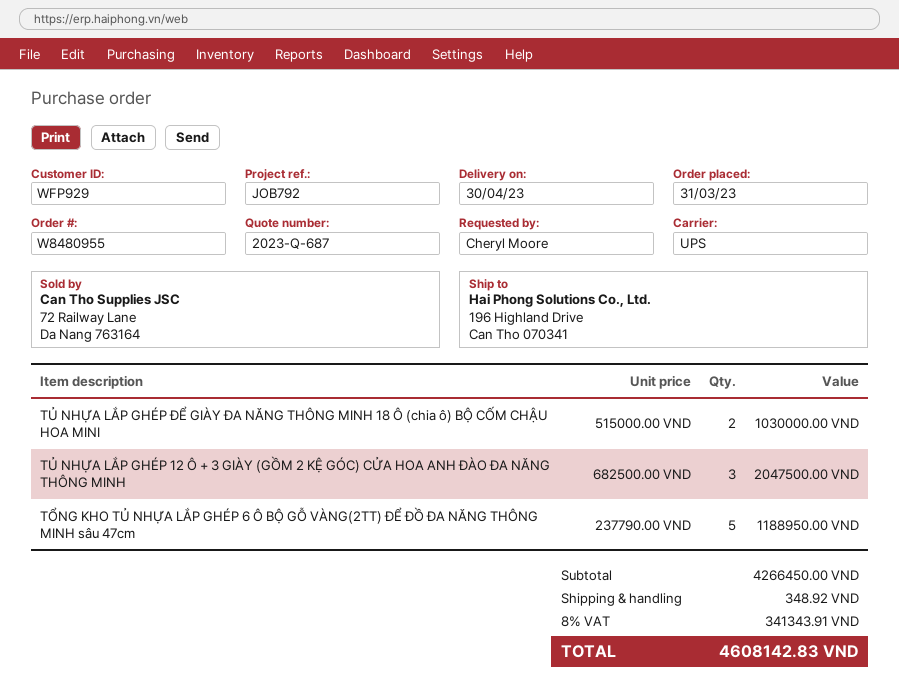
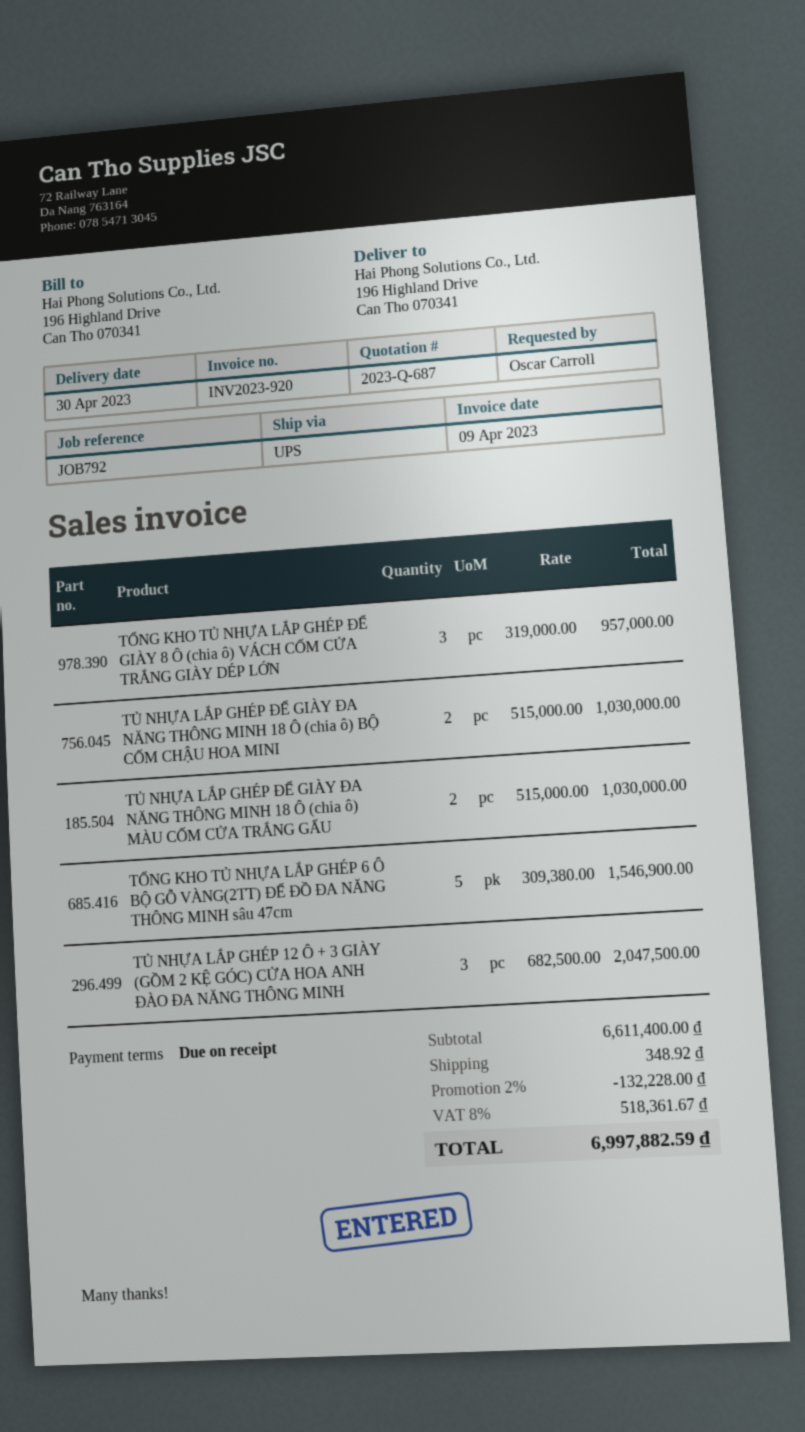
ordered by: Cheryl Moore -> Oscar Carroll
TỔNG KHO TỦ NHỰA LẮP GHÉP 6 Ô BỘ GỖ VÀNG(2TT) ĐỂ ĐỒ ĐA NĂNG THÔNG MINH sâu 47cm: 5 x 237790.00 = 1188950.00 -> 5 x 309380.00 = 1546900.00
TỔNG KHO TỦ NHỰA LẮP GHÉP ĐỂ GIÀY 8 Ô (chia ô) VÁCH CỐM CỬA TRẮNG GIÀY DÉP LỚN: none -> 3 x 319000.00 = 957000.00
TỦ NHỰA LẮP GHÉP ĐỂ GIÀY ĐA NĂNG THÔNG MINH 18 Ô (chia ô) MÀU CỐM CỬA TRẮNG GẤU: none -> 2 x 515000.00 = 1030000.00
subtotal: 4266450.00 -> 6611400.00
discount: none -> 2% = 132228.00
tax: 8% = 341343.91 -> 8% = 518361.67
total: 4608142.83 -> 6997882.59

